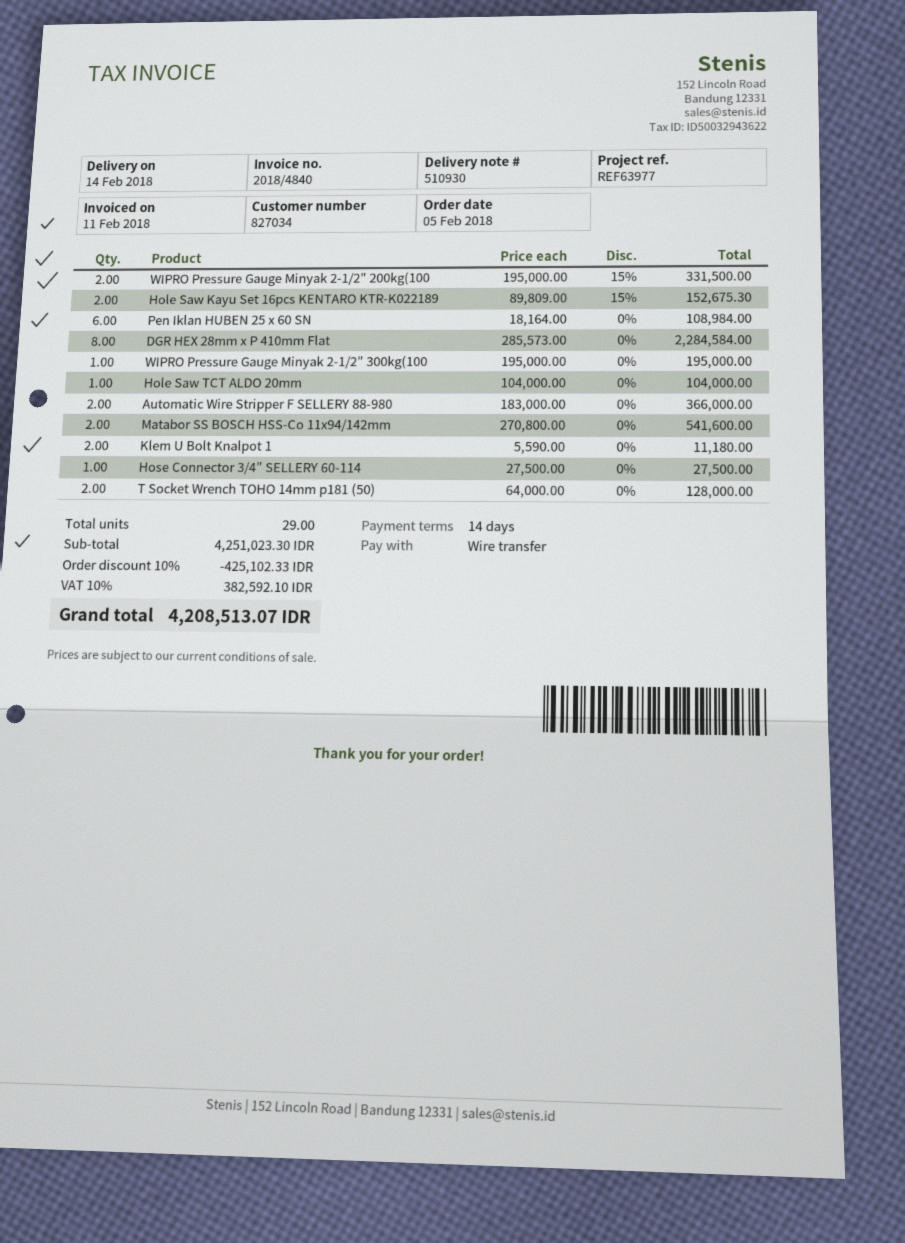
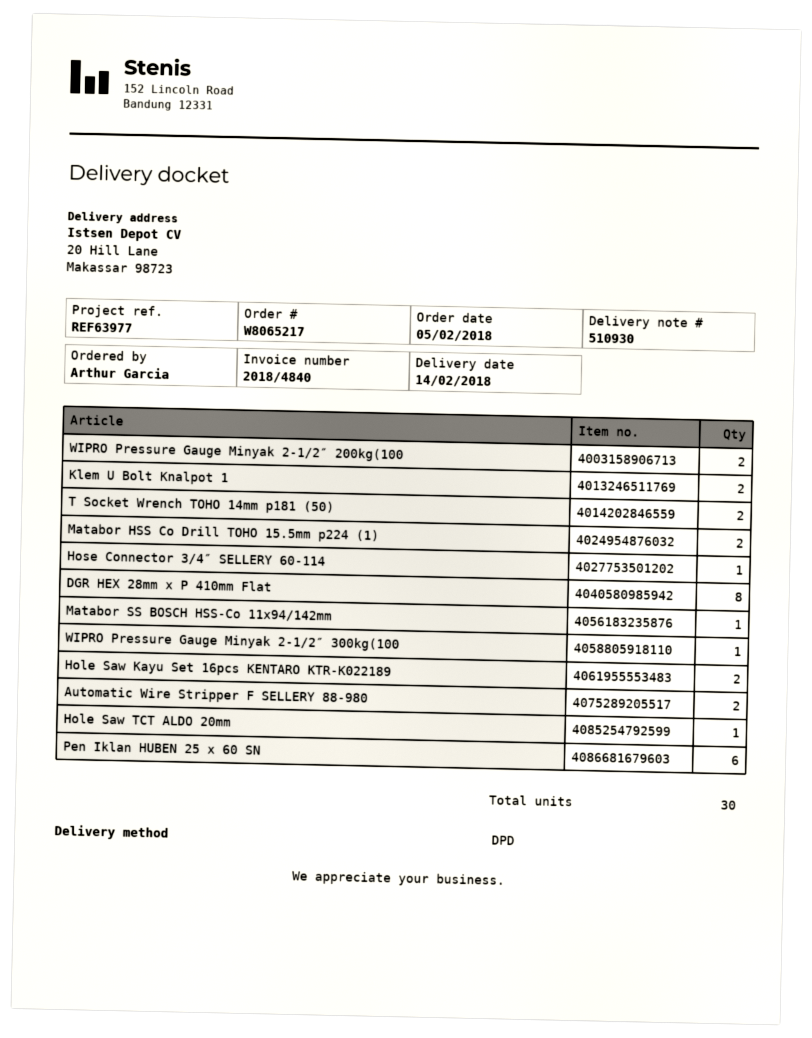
Matabor SS BOSCH HSS-Co 11x94/142mm: 2 -> 1
Matabor HSS Co Drill TOHO 15.5mm p224 (1): none -> 2
total quantity: 29 -> 30

